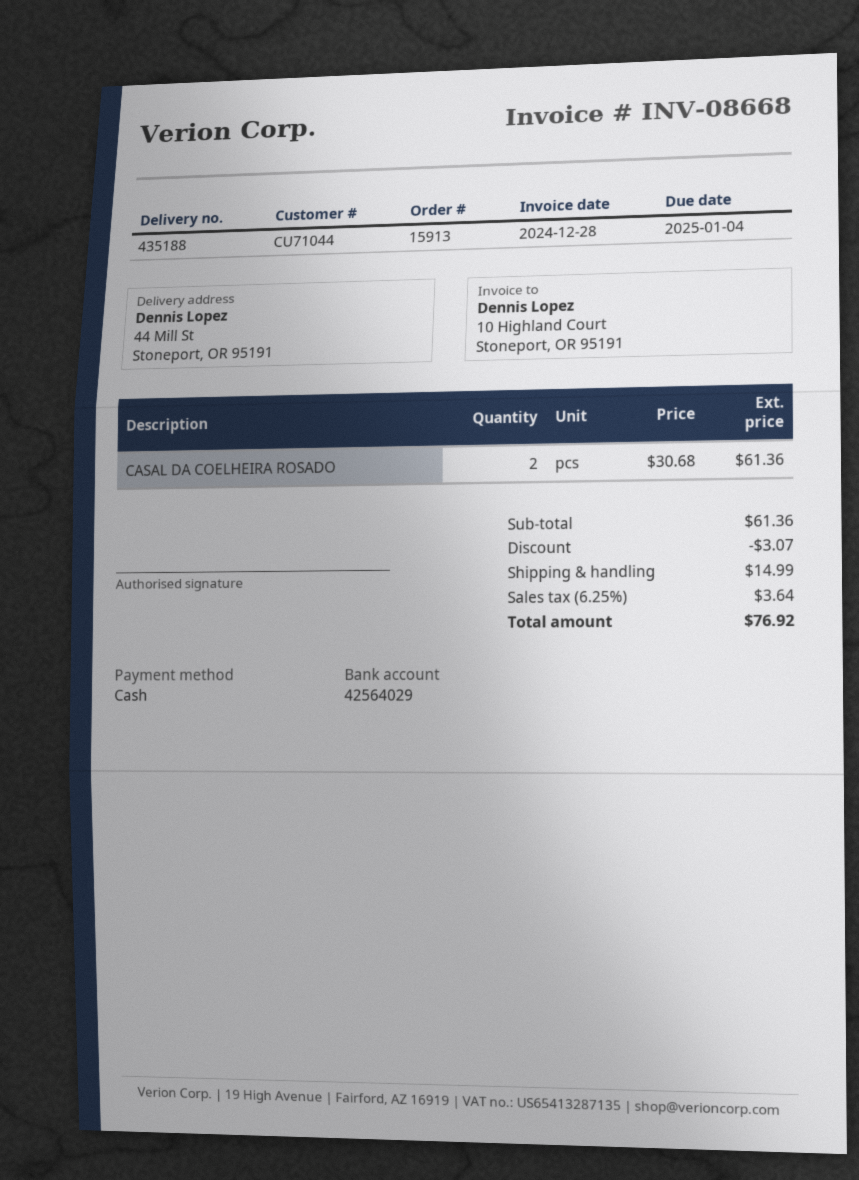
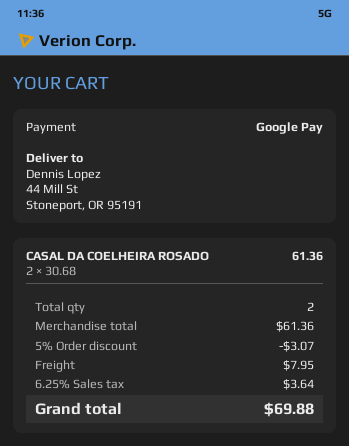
payment method: cash -> Google Pay
shipping: 14.99 -> 7.95
total: 76.92 -> 69.88

